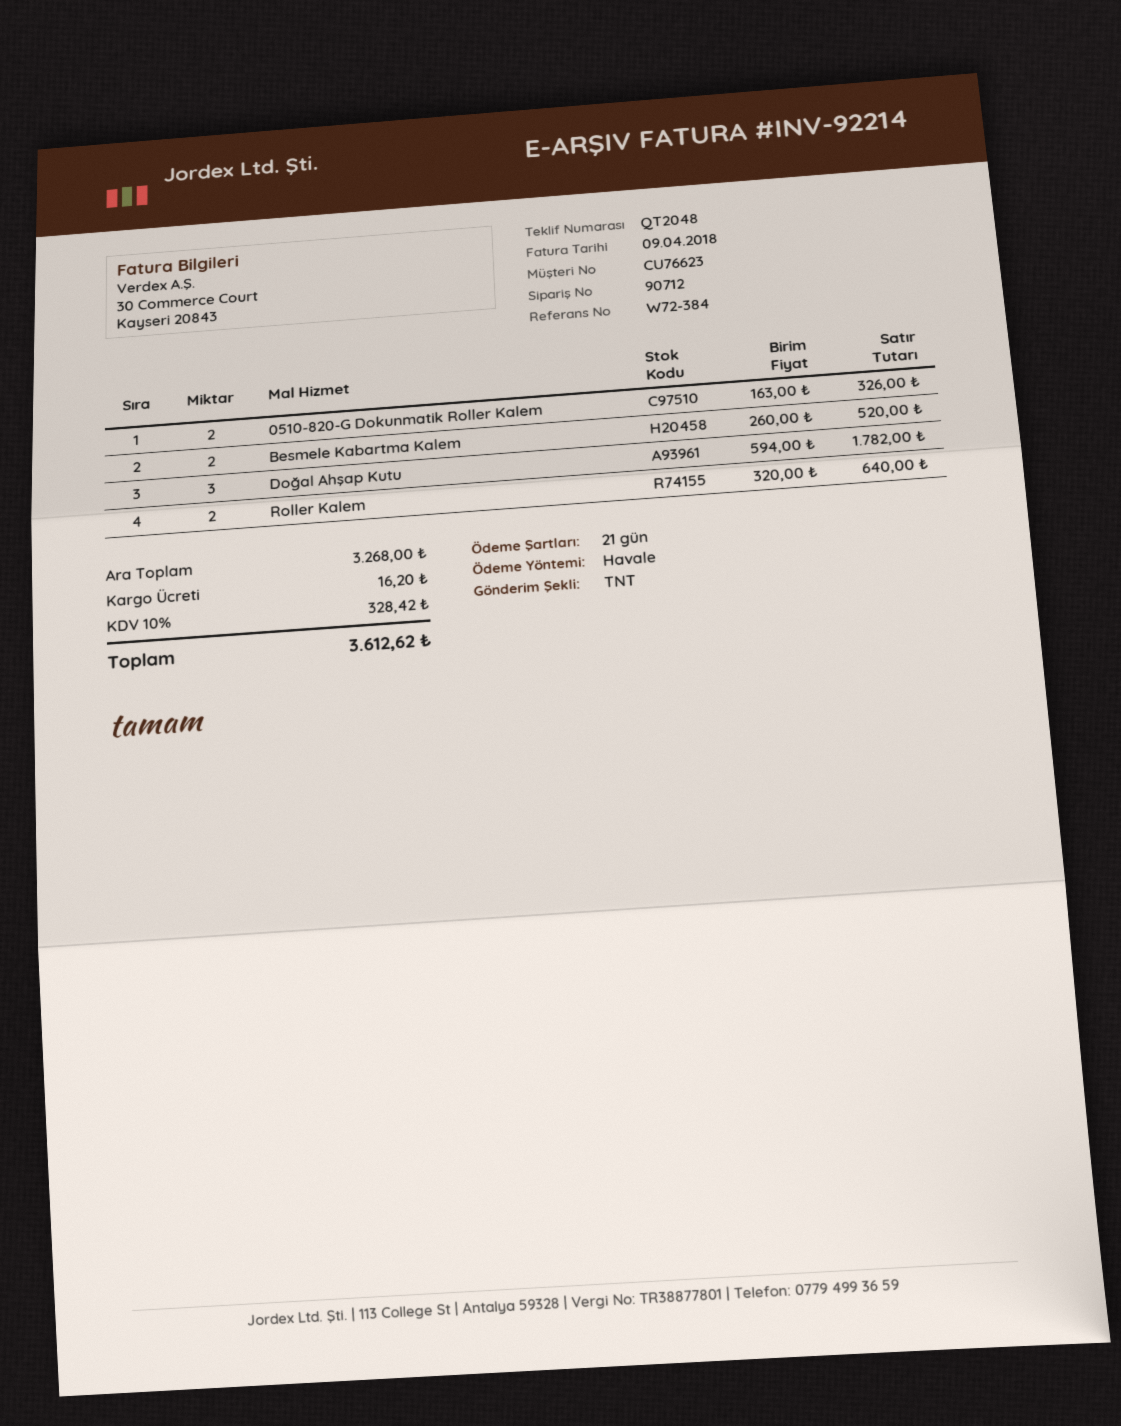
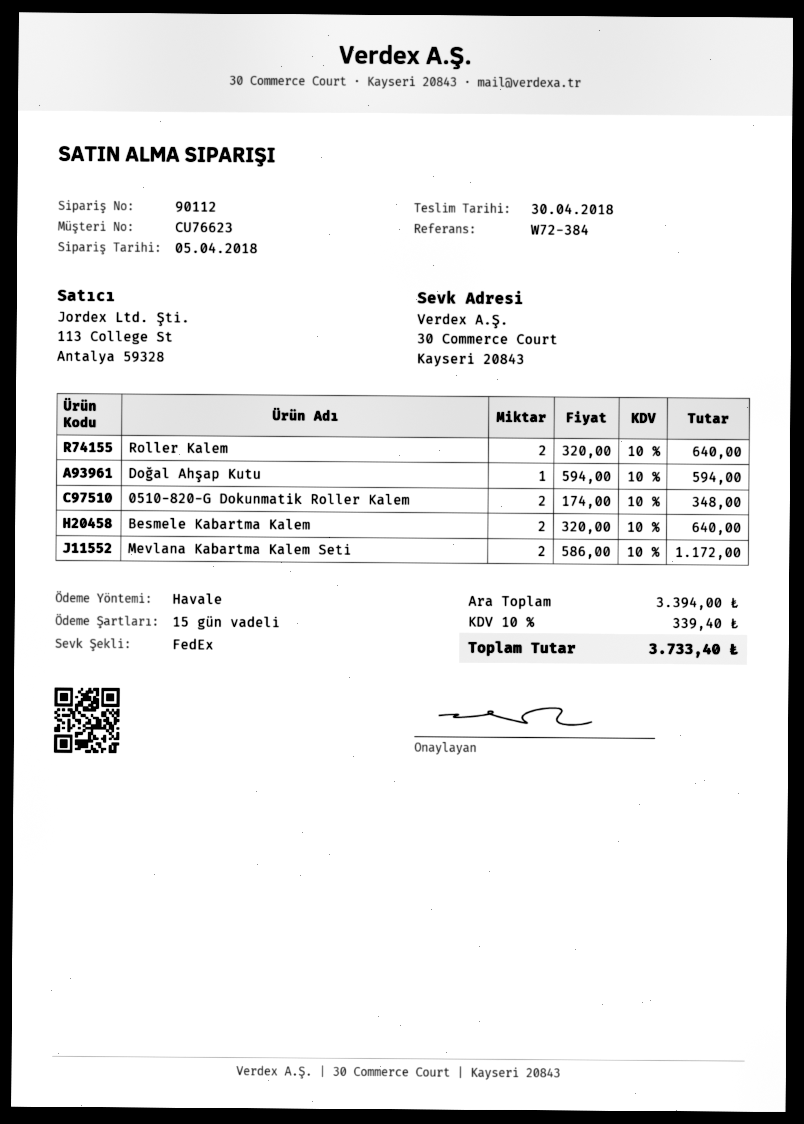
order number: 90712 -> 90112
payment terms: 21 days -> 15 days
shipping method: TNT -> FedEx
0510-820-G Dokunmatik Roller Kalem: 2 x 163.00 = 326.00 -> 2 x 174.00 = 348.00
Besmele Kabartma Kalem: 2 x 260.00 = 520.00 -> 2 x 320.00 = 640.00
Doğal Ahşap Kutu: 3 x 594.00 = 1782.00 -> 1 x 594.00 = 594.00
Mevlana Kabartma Kalem Seti: none -> 2 x 586.00 = 1172.00
subtotal: 3268.00 -> 3394.00
shipping: 16.20 -> none
tax: 10% = 328.42 -> 10% = 339.40
total: 3612.62 -> 3733.40

